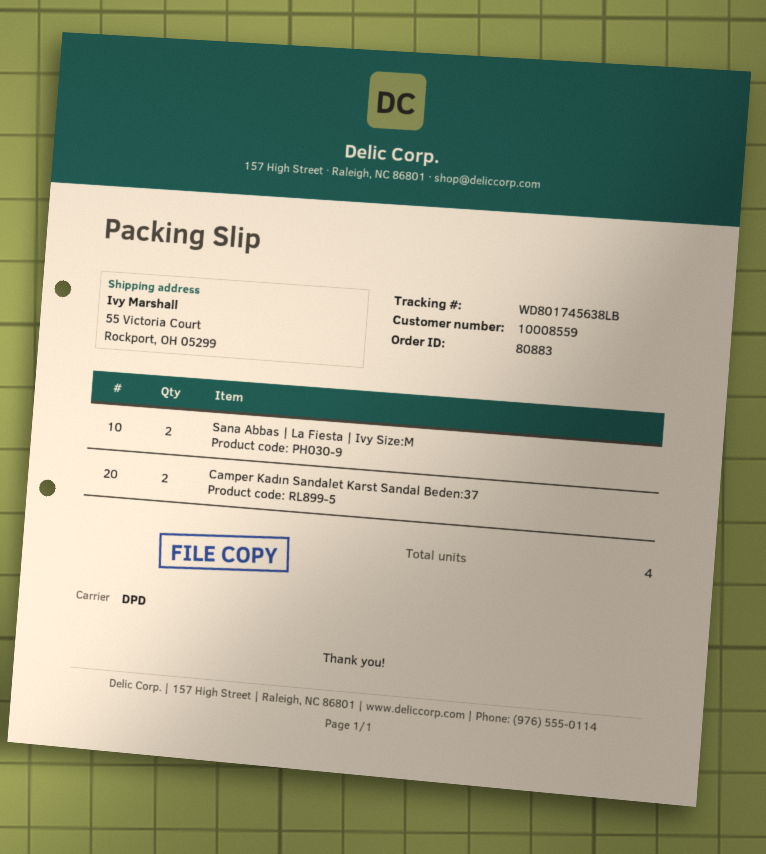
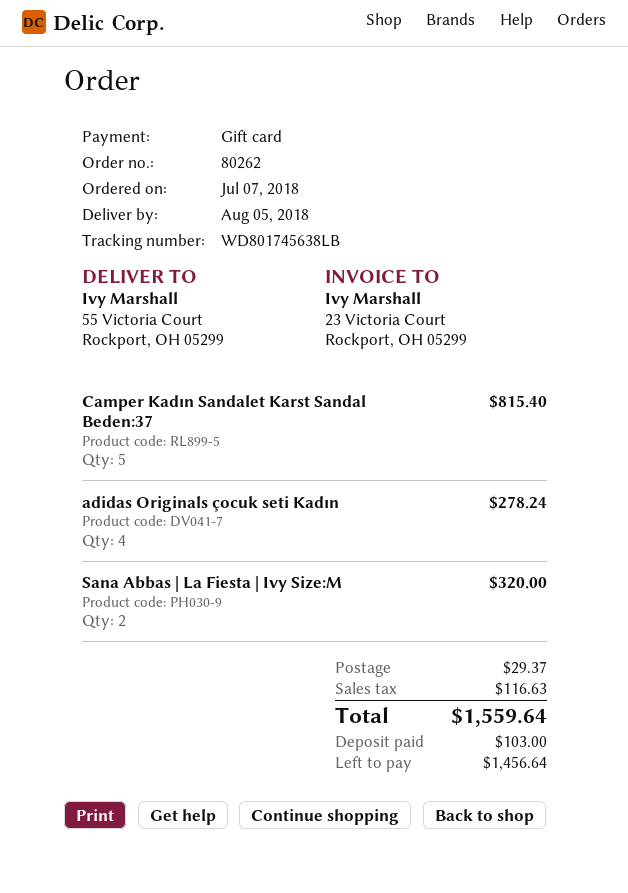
order number: 80883 -> 80262
Camper Kadın Sandalet Karst Sandal Beden:37: 2 -> 5
adidas Originals çocuk seti Kadın: none -> 4

